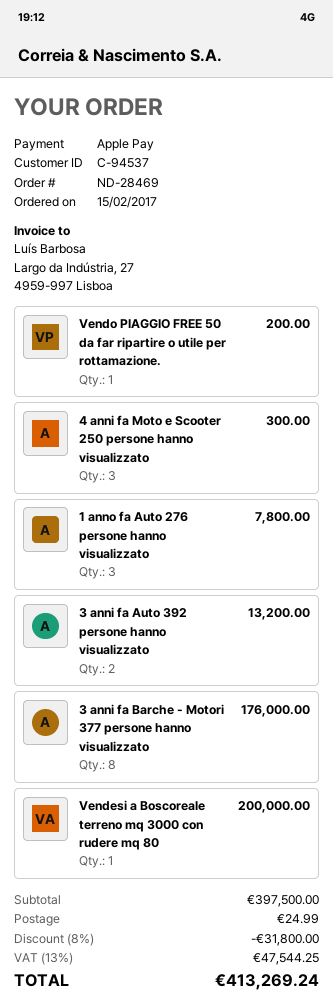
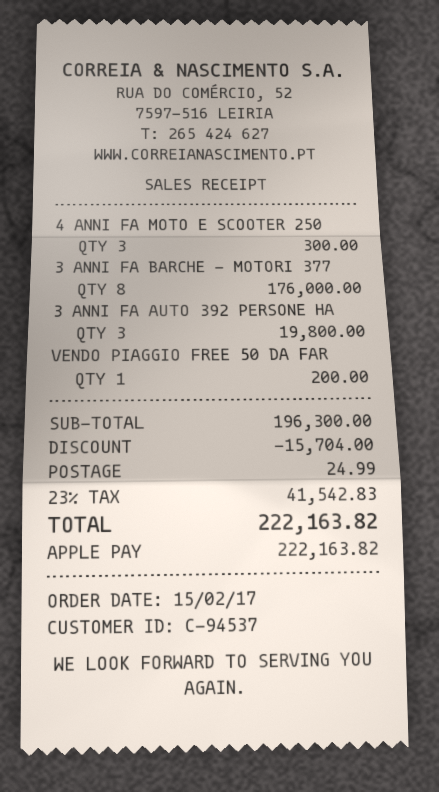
1 anno fa Auto 276 persone hanno visualizzato: 3 for 7800.00 -> none
3 anni fa Auto 392 persone hanno visualizzato: 2 for 13200.00 -> 3 for 19800.00
Vendesi a Boscoreale terreno mq 3000 con rudere mq 80: 1 for 200000.00 -> none
subtotal: 397500.00 -> 196300.00
discount: 31800.00 -> 15704.00
tax: 13% = 47544.25 -> 23% = 41542.83
total: 413269.24 -> 222163.82

